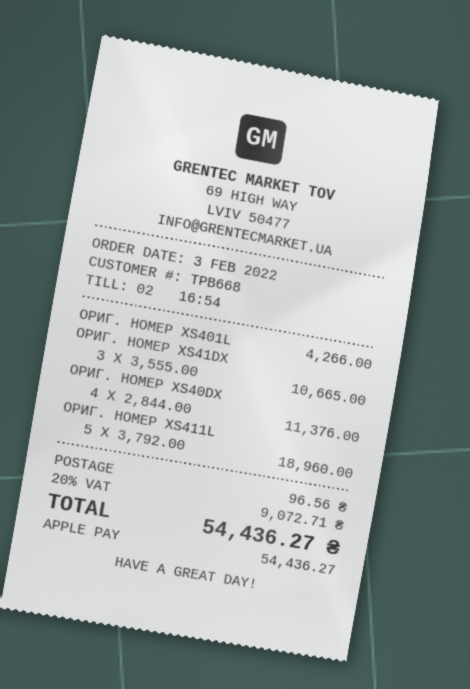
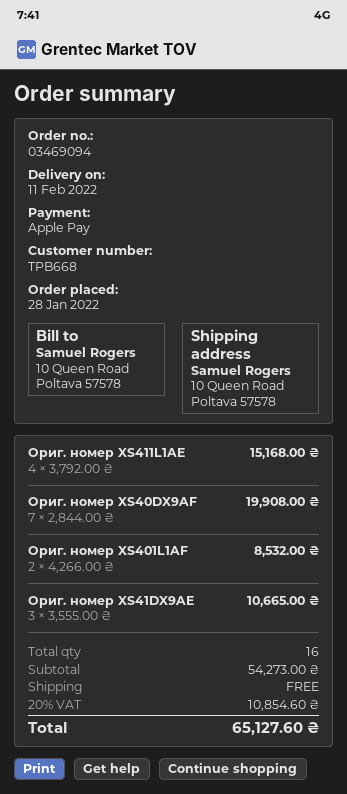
order date: 2022-02-03 -> 2022-01-28
ОРИГ. НОМЕР XS401L: 1 x 4266.00 = 4266.00 -> 2 x 4266.00 = 8532.00
ОРИГ. НОМЕР XS40DX: 4 x 2844.00 = 11376.00 -> 7 x 2844.00 = 19908.00
ОРИГ. НОМЕР XS411L: 5 x 3792.00 = 18960.00 -> 4 x 3792.00 = 15168.00
shipping: 96.56 -> 0.00
tax: 20% = 9072.71 -> 20% = 10854.60
total: 54436.27 -> 65127.60

